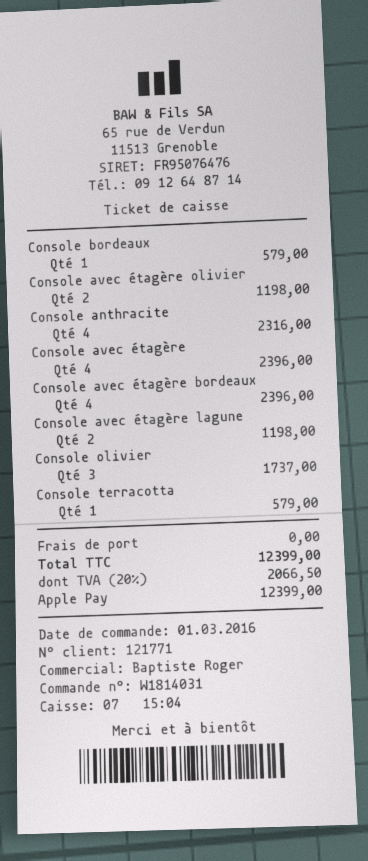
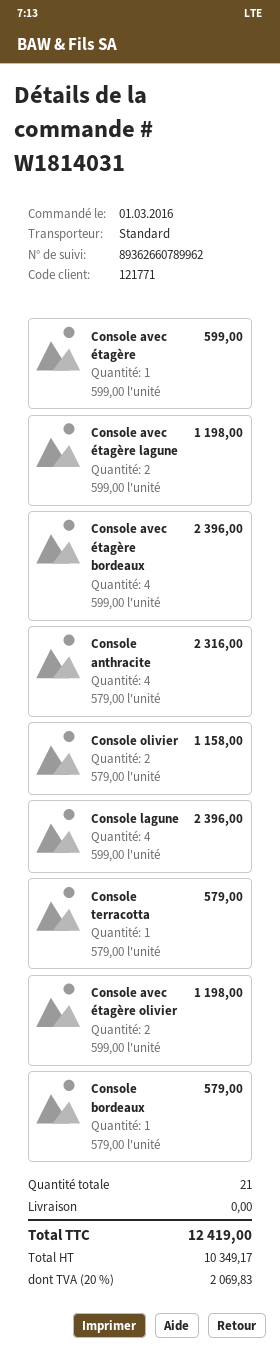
Console avec étagère: 4 for 2396.00 -> 1 for 599.00
Console olivier: 3 for 1737.00 -> 2 for 1158.00
Console lagune: none -> 4 for 2396.00
tax: 20% = 2066.50 -> 20% = 2069.83
total: 12399.00 -> 12419.00

